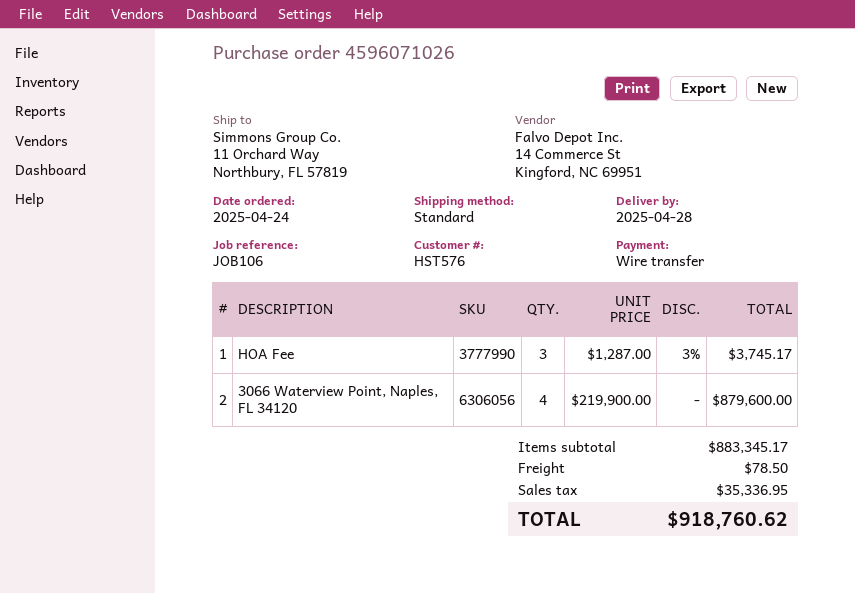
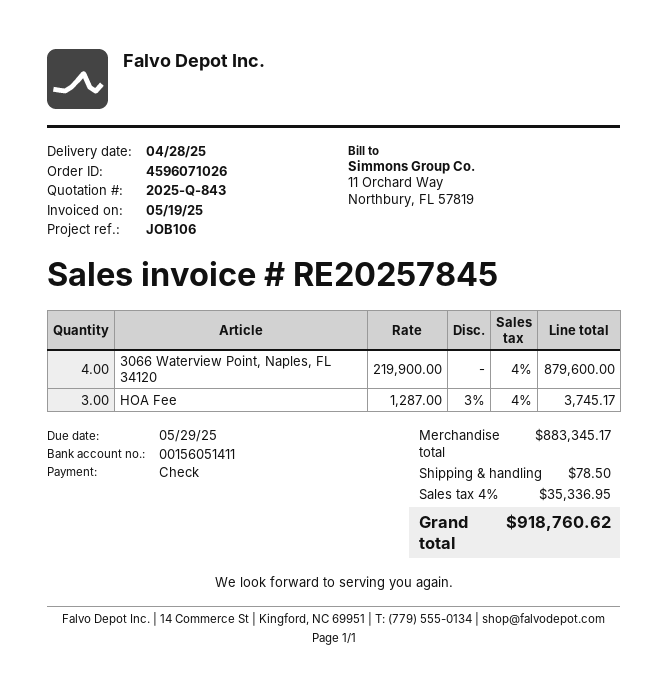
payment method: bank transfer -> cheque

